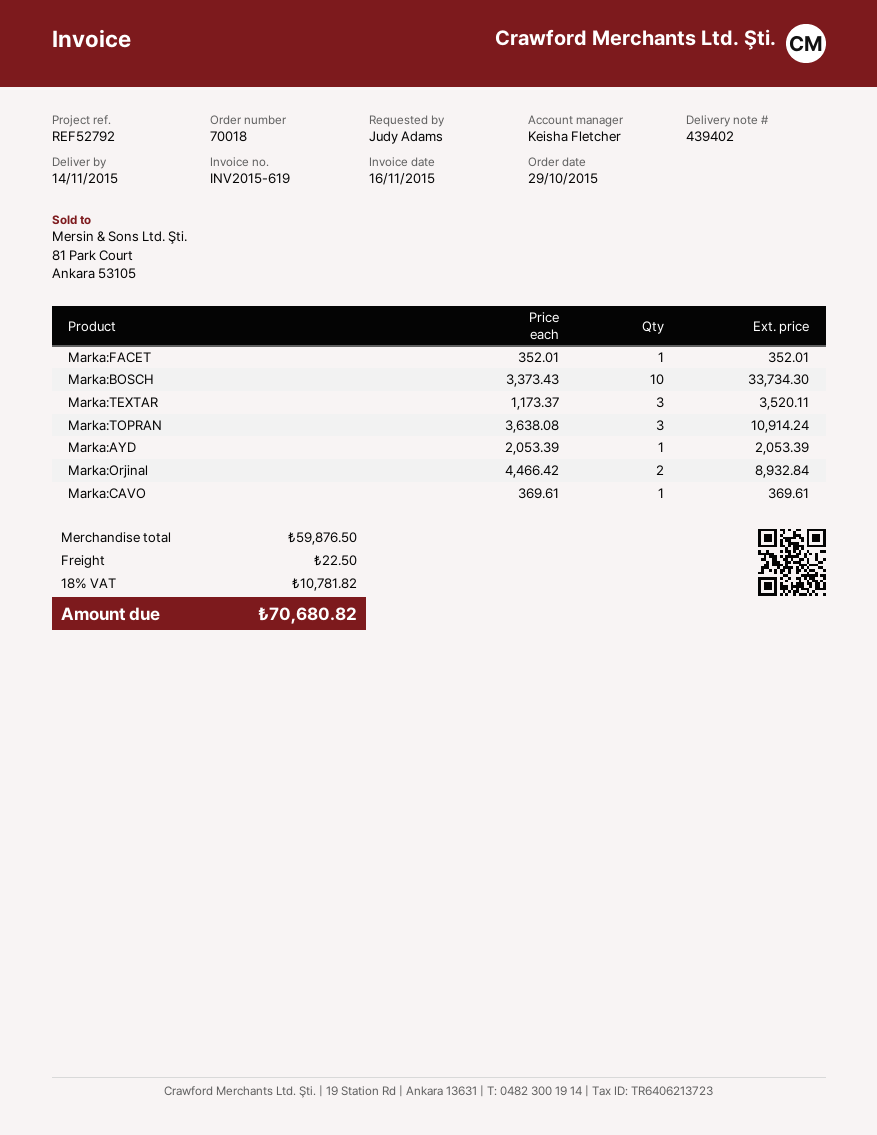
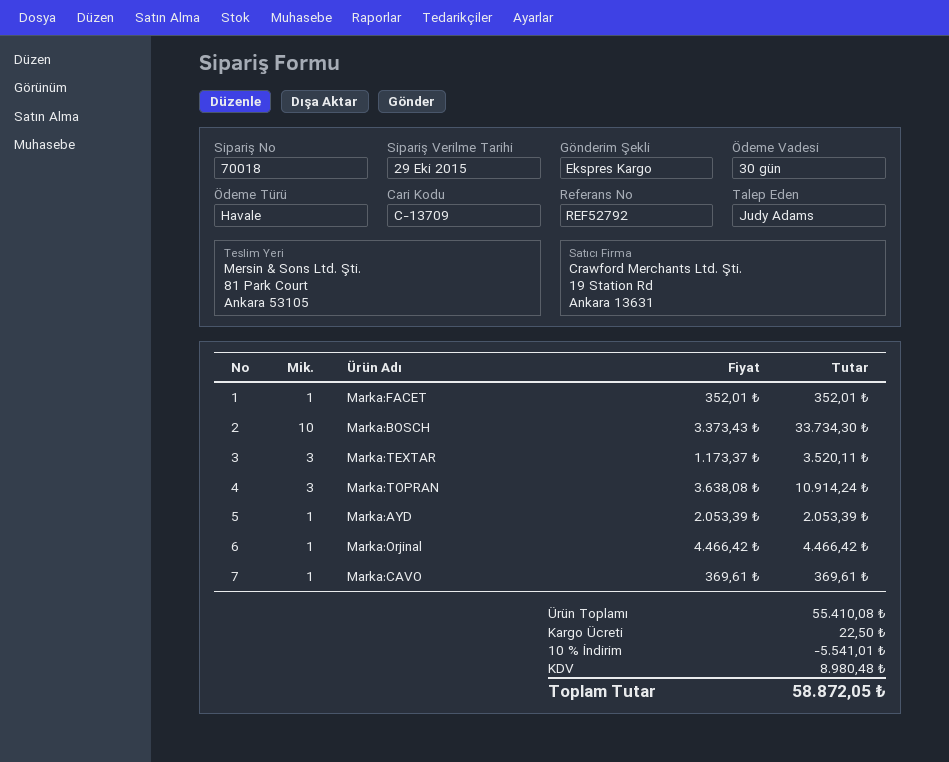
Marka:Orjinal: 2 x 4466.42 = 8932.84 -> 1 x 4466.42 = 4466.42
subtotal: 59876.50 -> 55410.08
discount: none -> 10% = 5541.01
tax: 10781.82 -> 8980.48
total: 70680.82 -> 58872.05

